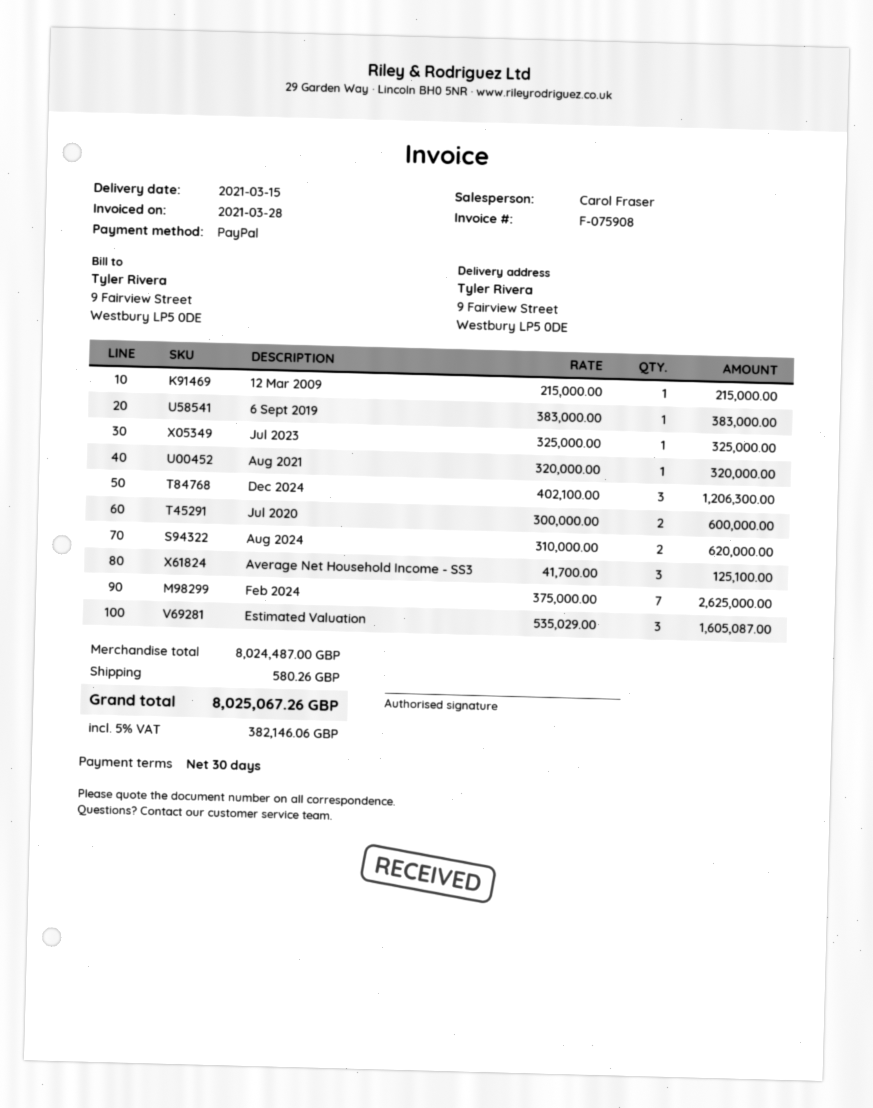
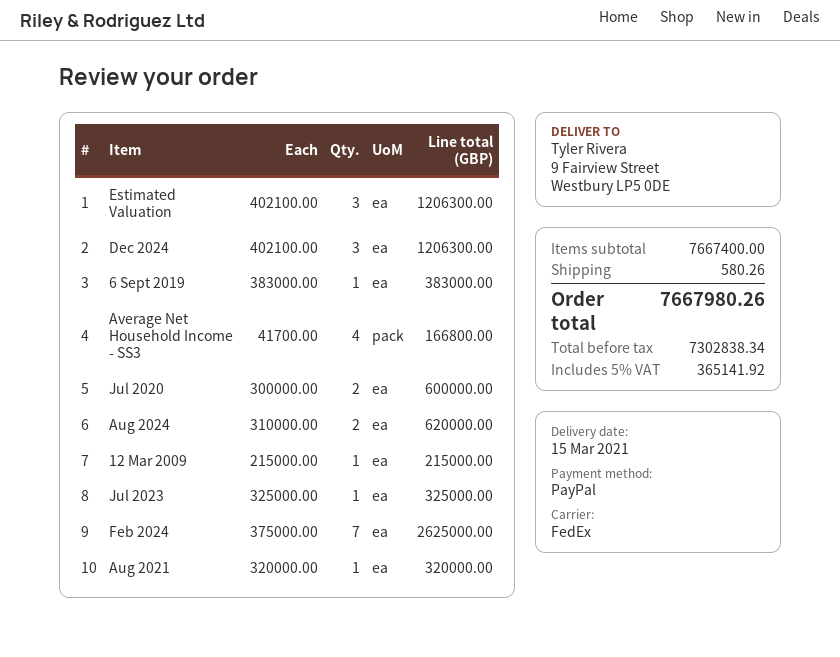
Average Net Household Income - SS3: 3 x 41700.00 = 125100.00 -> 4 x 41700.00 = 166800.00
Estimated Valuation: 3 x 535029.00 = 1605087.00 -> 3 x 402100.00 = 1206300.00
subtotal: 8024487.00 -> 7667400.00
tax: 5% = 382146.06 -> 5% = 365141.92
total: 8025067.26 -> 7667980.26

